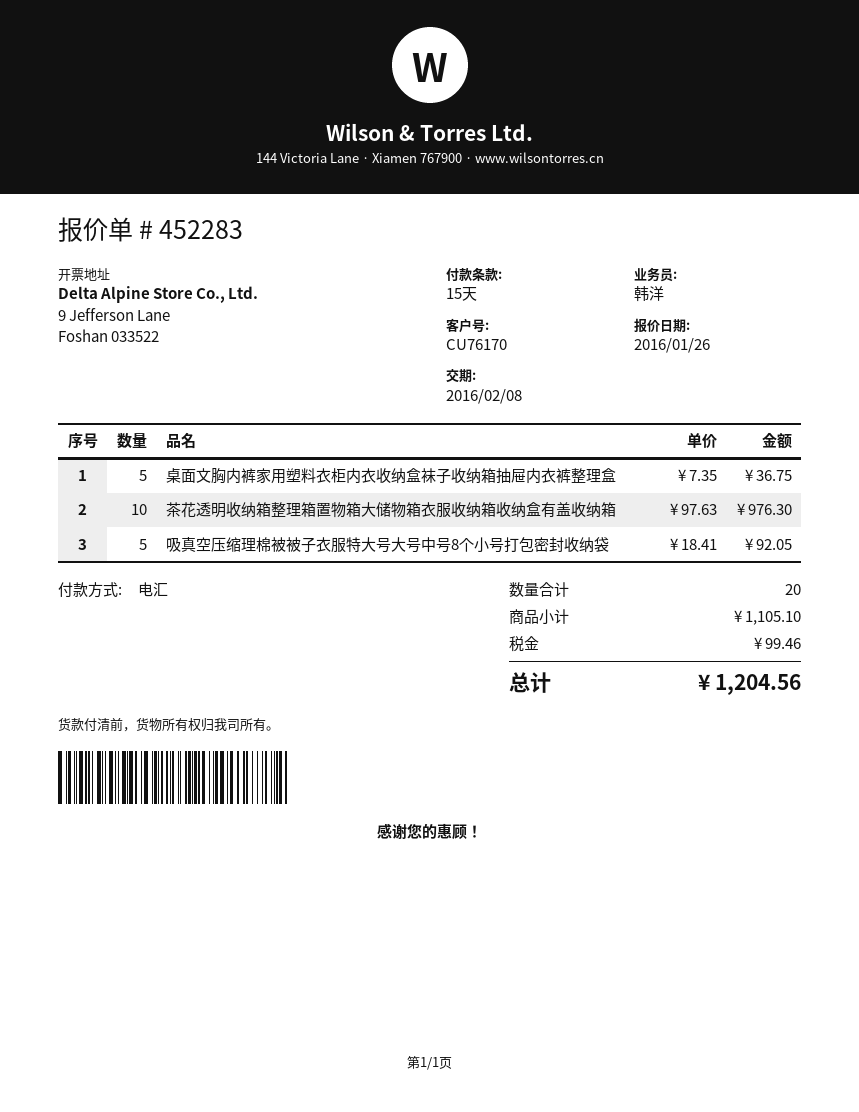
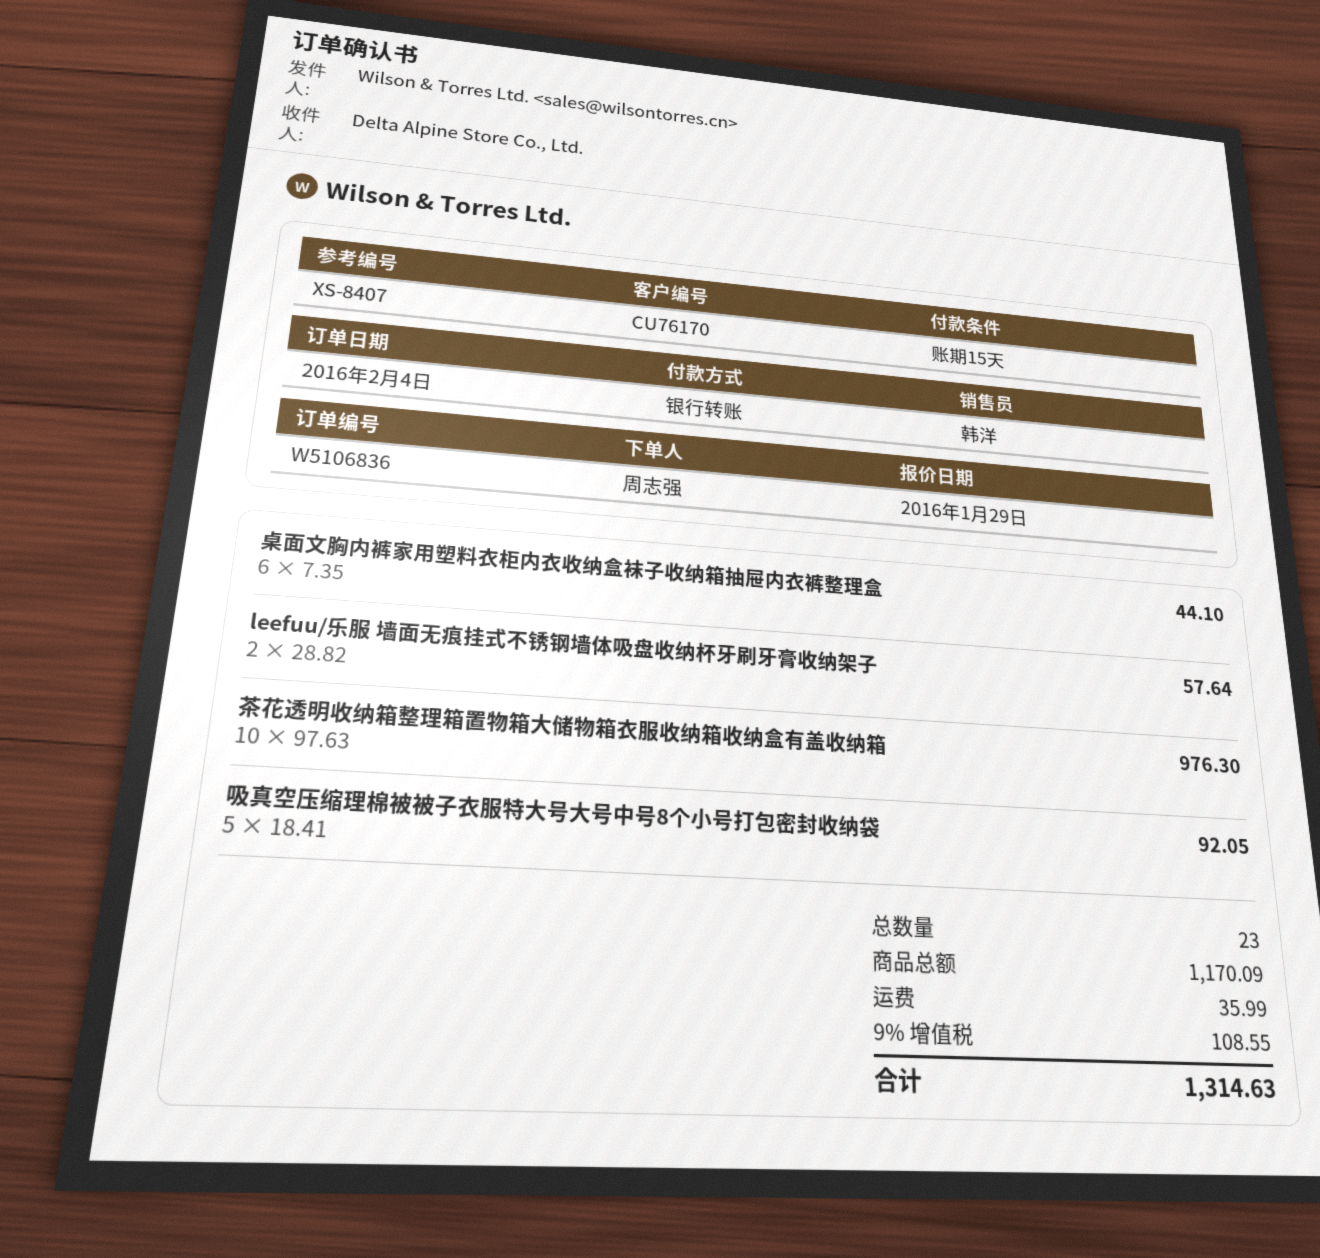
quote date: 2016-01-26 -> 2016-01-29
桌面文胸内裤家用塑料衣柜内衣收纳盒袜子收纳箱抽屉内衣裤整理盒: 5 x 7.35 = 36.75 -> 6 x 7.35 = 44.10
leefuu/乐服 墙面无痕挂式不锈钢墙体吸盘收纳杯牙刷牙膏收纳架子: none -> 2 x 28.82 = 57.64
total quantity: 20 -> 23
subtotal: 1105.10 -> 1170.09
shipping: none -> 35.99
tax: 99.46 -> 108.55
total: 1204.56 -> 1314.63

